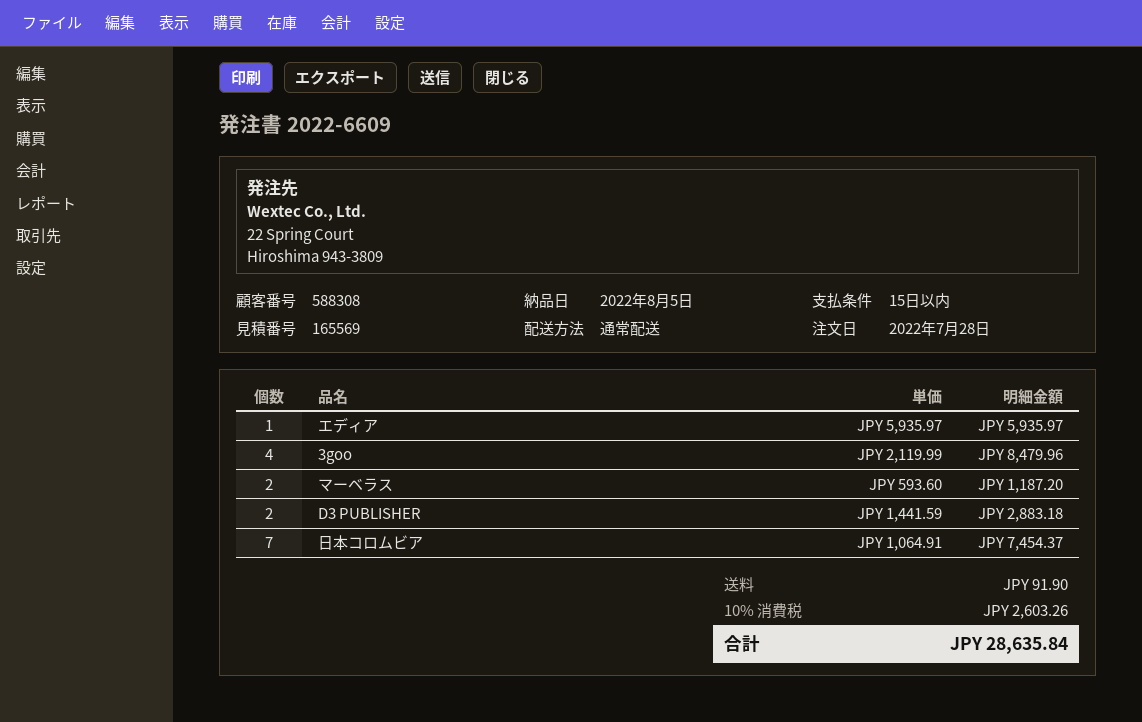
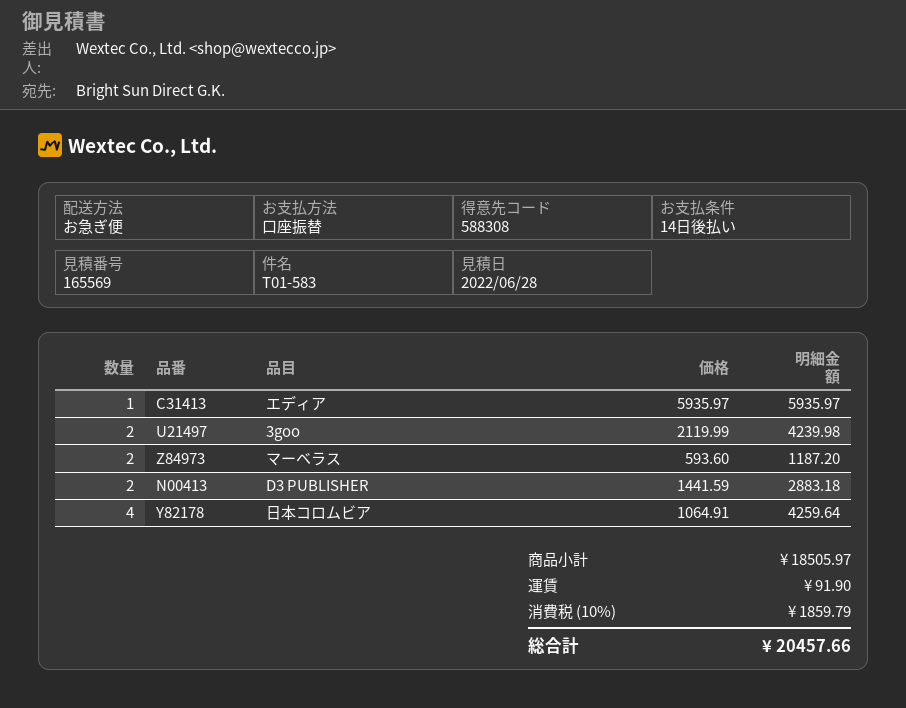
payment terms: 15 days -> 14 days
shipping method: standard -> express
3goo: 4 x 2119.99 = 8479.96 -> 2 x 2119.99 = 4239.98
日本コロムビア: 7 x 1064.91 = 7454.37 -> 4 x 1064.91 = 4259.64
tax: 10% = 2603.26 -> 10% = 1859.79
total: 28635.84 -> 20457.66

